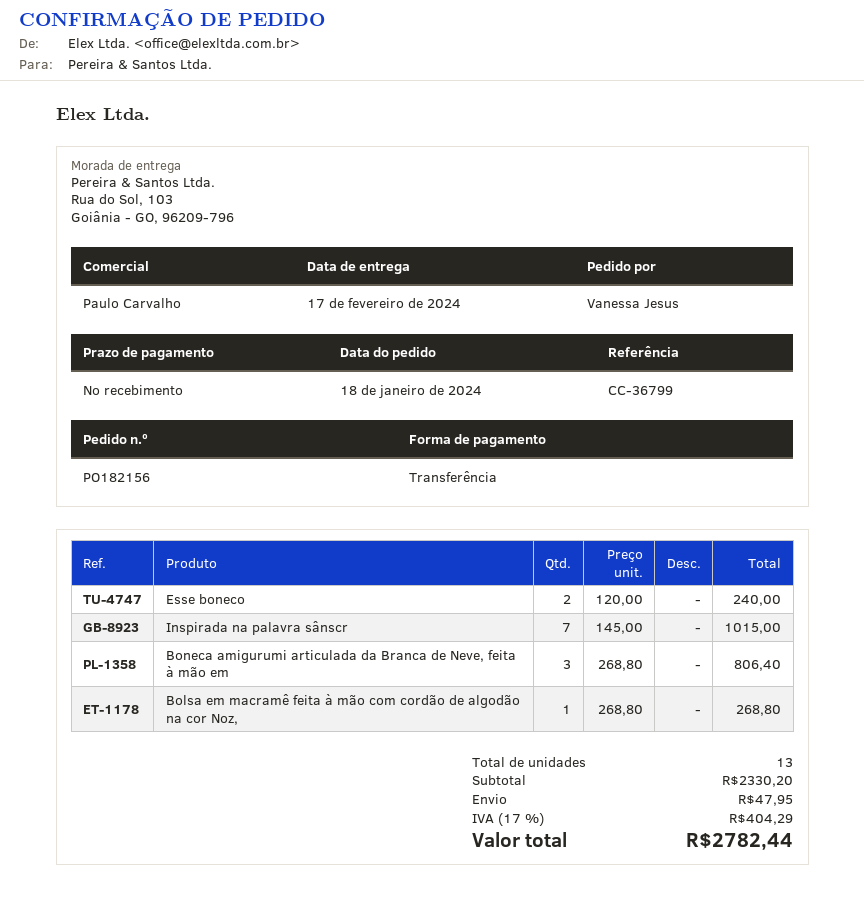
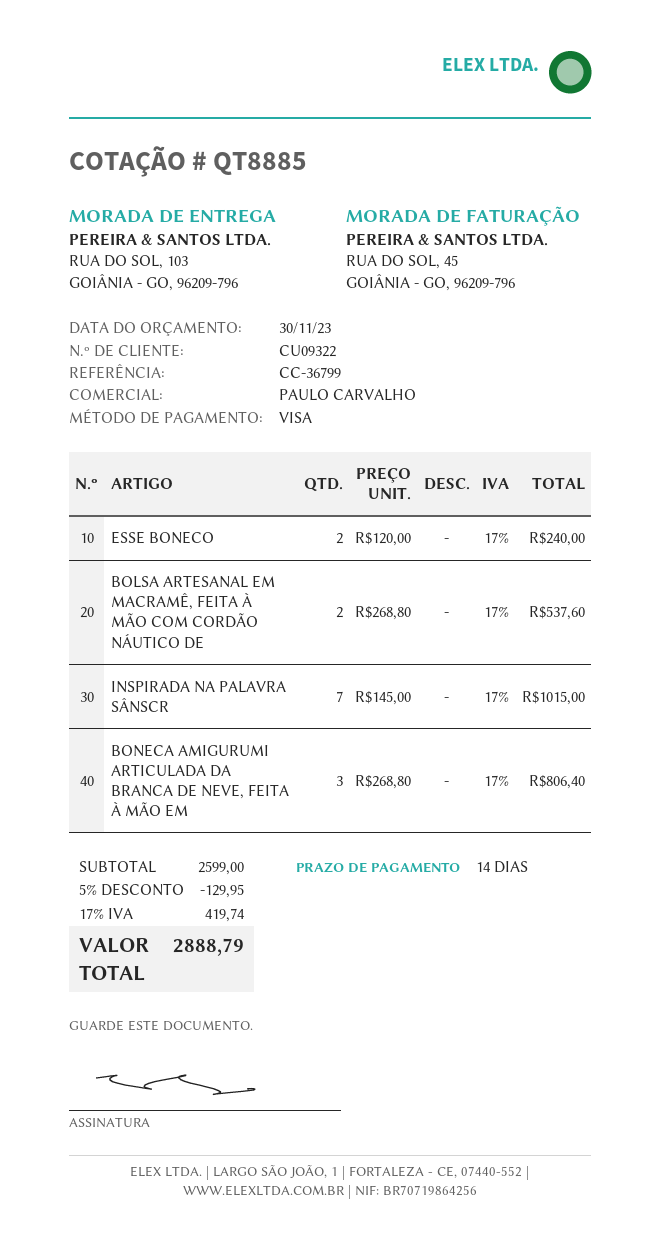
payment terms: on receipt -> 14 days
payment method: bank transfer -> Visa
Bolsa em macramê feita à mão com cordão de algodão na cor Noz,: 1 x 268.80 = 268.80 -> none
BOLSA ARTESANAL EM MACRAMÊ, FEITA À MÃO COM CORDÃO NÁUTICO DE: none -> 2 x 268.80 = 537.60
subtotal: 2330.20 -> 2599.00
discount: none -> 5% = 129.95
shipping: 47.95 -> none
tax: 17% = 404.29 -> 17% = 419.74
total: 2782.44 -> 2888.79

